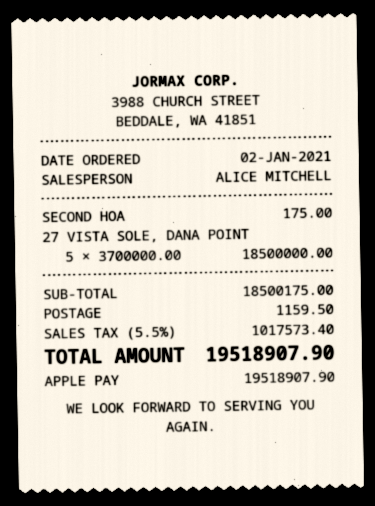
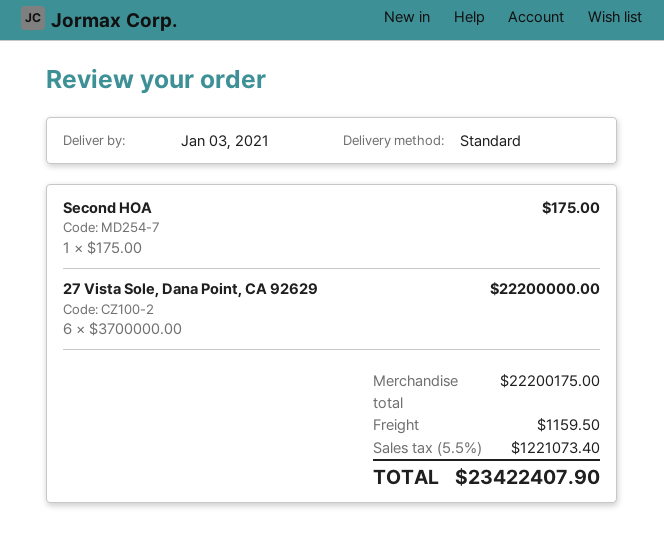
27 VISTA SOLE, DANA POINT: 5 x 3700000.00 = 18500000.00 -> 6 x 3700000.00 = 22200000.00
subtotal: 18500175.00 -> 22200175.00
tax: 5.5% = 1017573.40 -> 5.5% = 1221073.40
total: 19518907.90 -> 23422407.90

